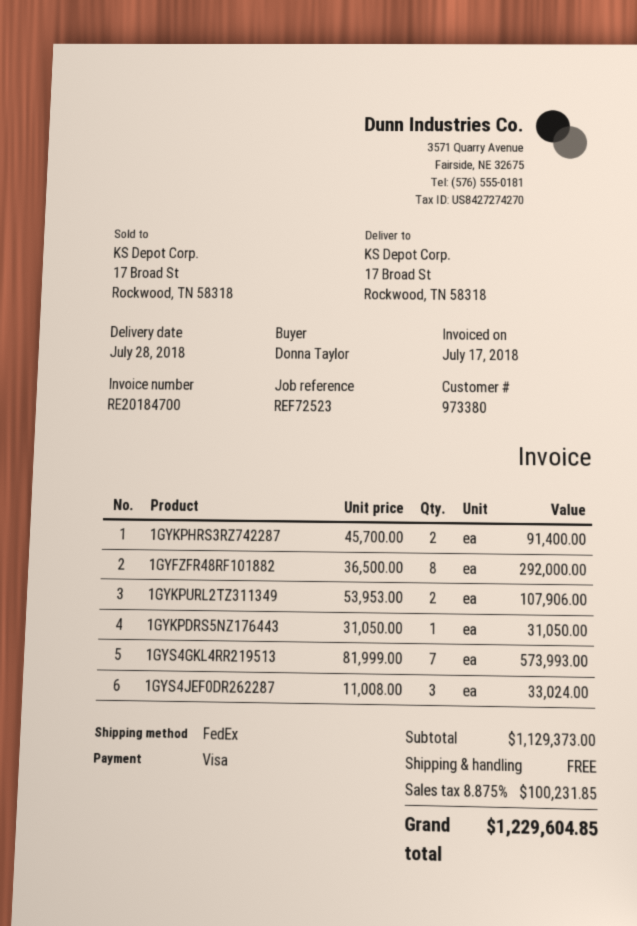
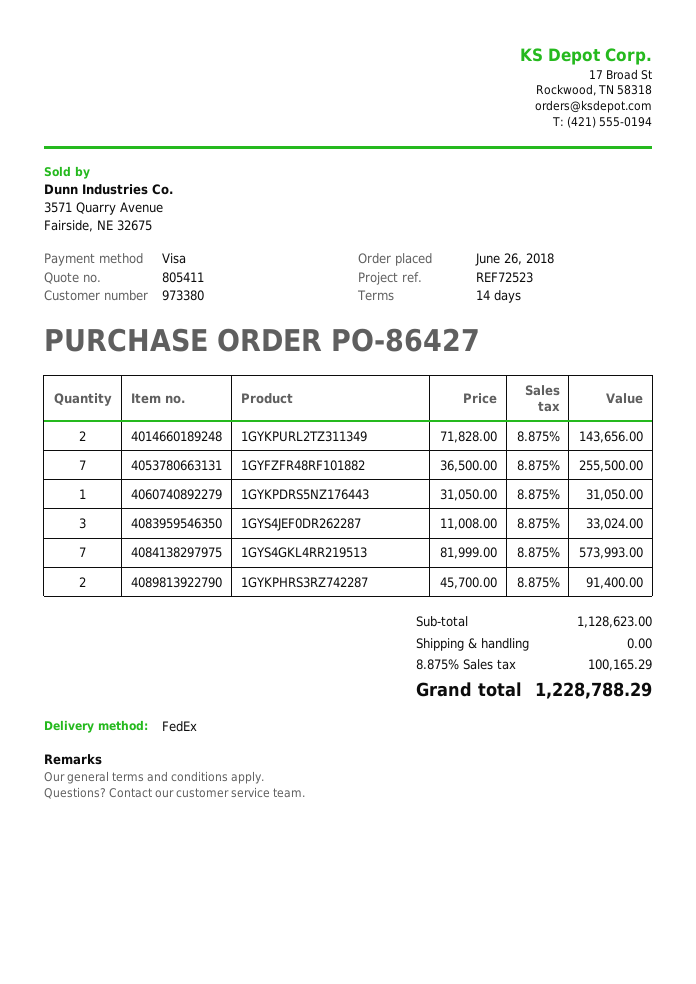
1GYFZFR48RF101882: 8 x 36500.00 = 292000.00 -> 7 x 36500.00 = 255500.00
1GYKPURL2TZ311349: 2 x 53953.00 = 107906.00 -> 2 x 71828.00 = 143656.00
subtotal: 1129373.00 -> 1128623.00
tax: 8.875% = 100231.85 -> 8.875% = 100165.29
total: 1229604.85 -> 1228788.29

